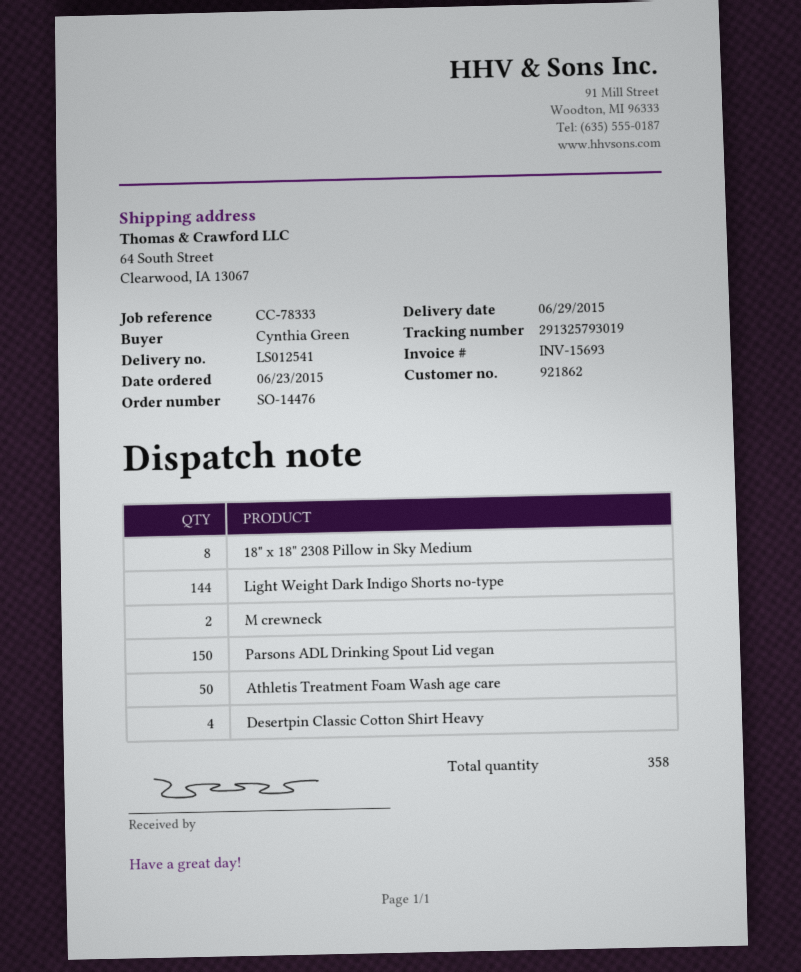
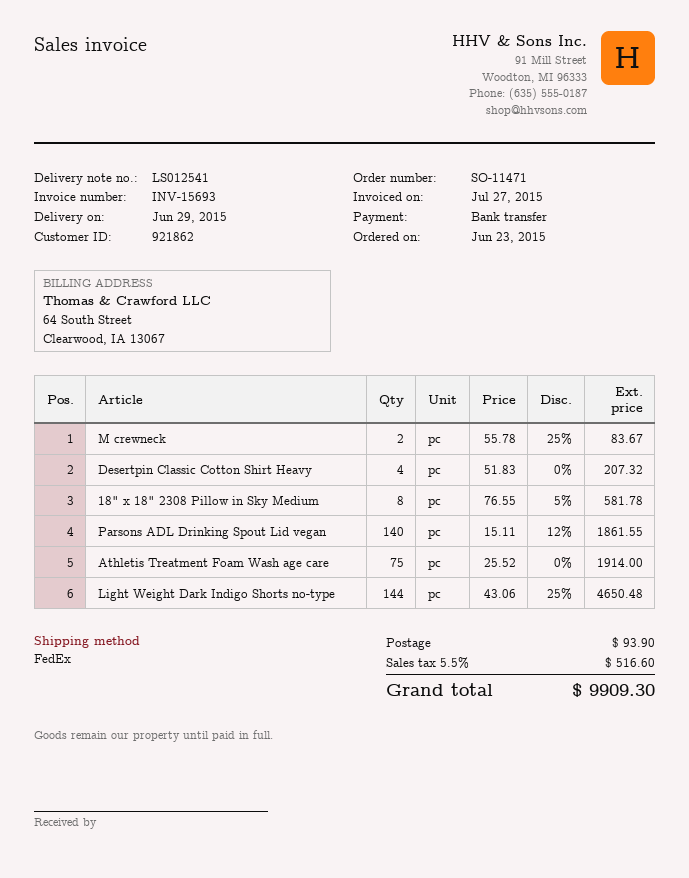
order number: SO-14476 -> SO-11471
Parsons ADL Drinking Spout Lid vegan: 150 -> 140
Athletis Treatment Foam Wash age care: 50 -> 75

